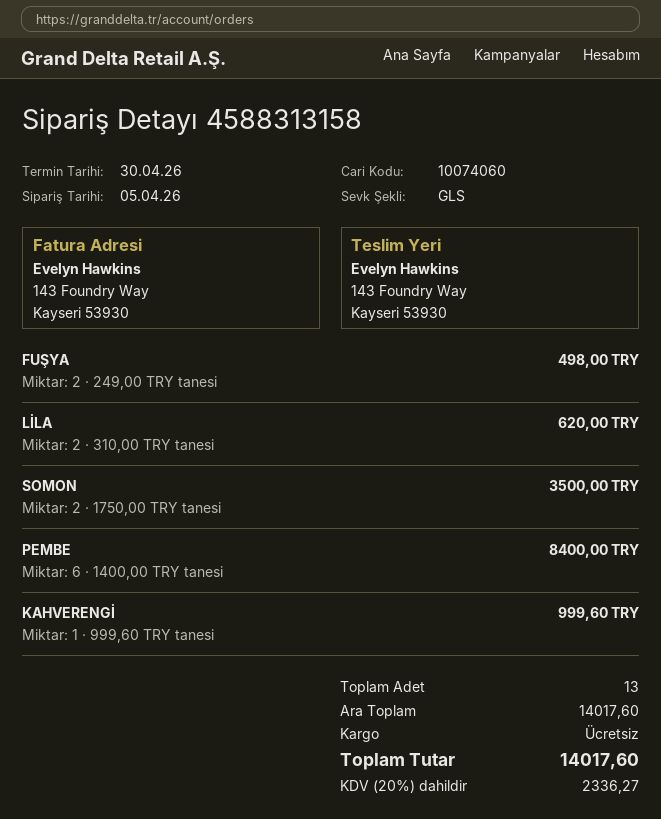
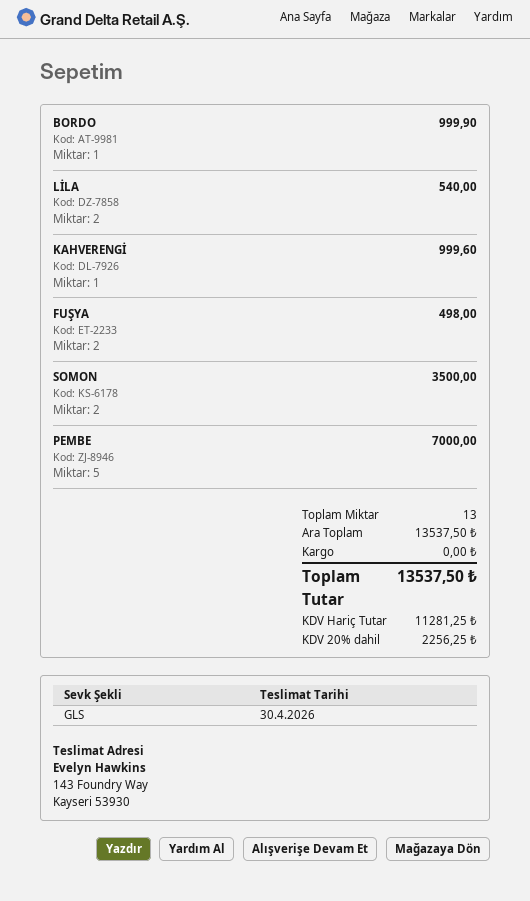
LİLA: 2 for 620.00 -> 2 for 540.00
PEMBE: 6 for 8400.00 -> 5 for 7000.00
BORDO: none -> 1 for 999.90
subtotal: 14017.60 -> 13537.50
tax: 20% = 2336.27 -> 20% = 2256.25
total: 14017.60 -> 13537.50

